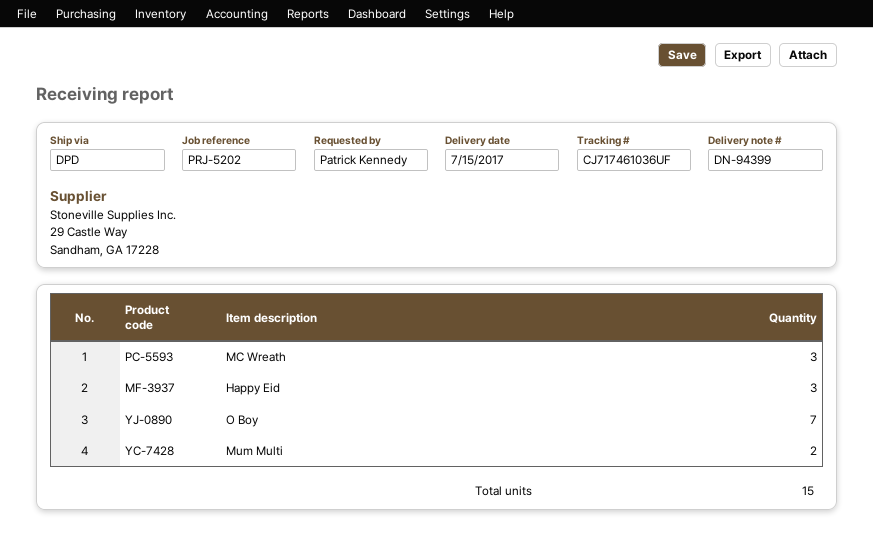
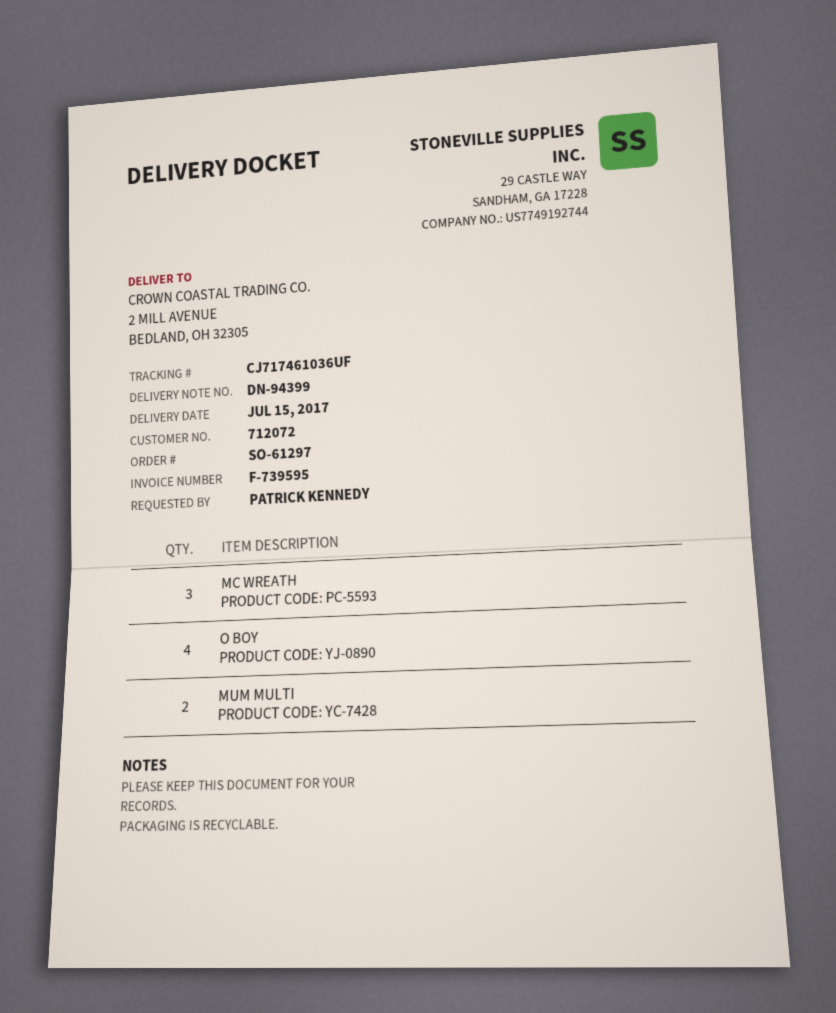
Happy Eid: 3 -> none
O Boy: 7 -> 4

